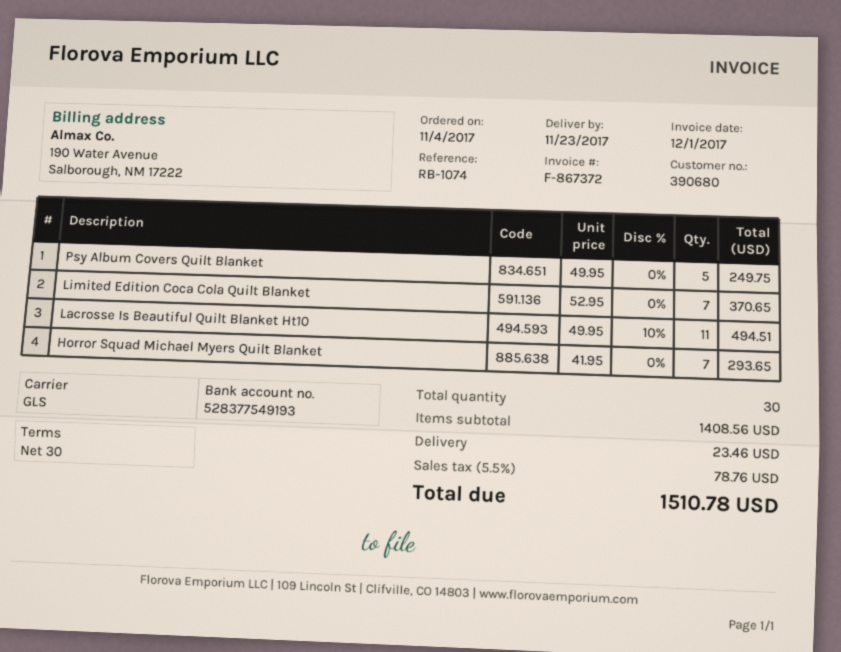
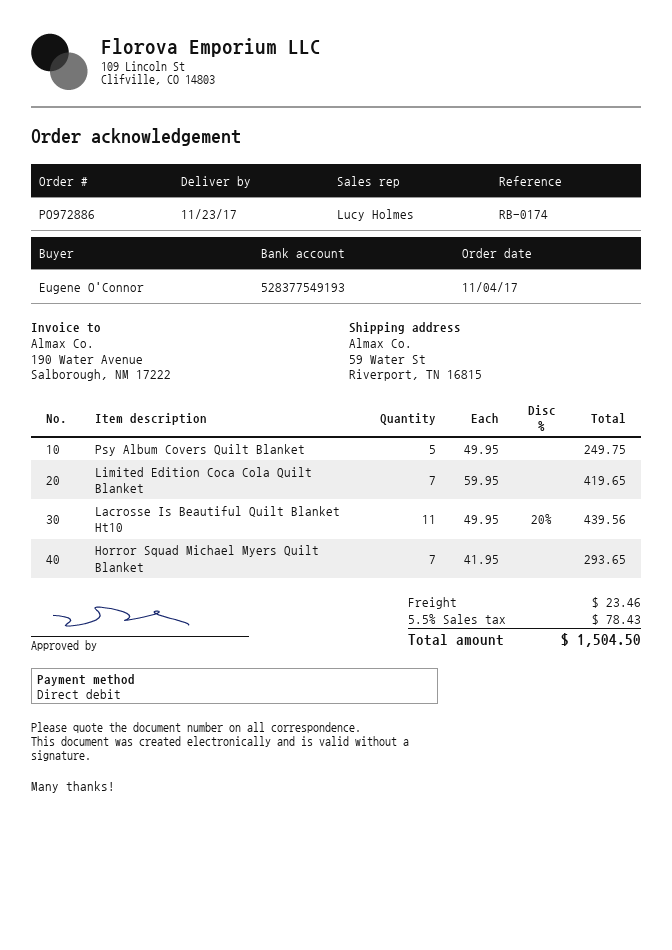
reference: RB-1074 -> RB-0174
Limited Edition Coca Cola Quilt Blanket: 7 x 52.95 = 370.65 -> 7 x 59.95 = 419.65
Lacrosse Is Beautiful Quilt Blanket Ht10: 11 x 49.95 - 10% = 494.51 -> 11 x 49.95 - 20% = 439.56
tax: 5.5% = 78.76 -> 5.5% = 78.43
total: 1510.78 -> 1504.50

